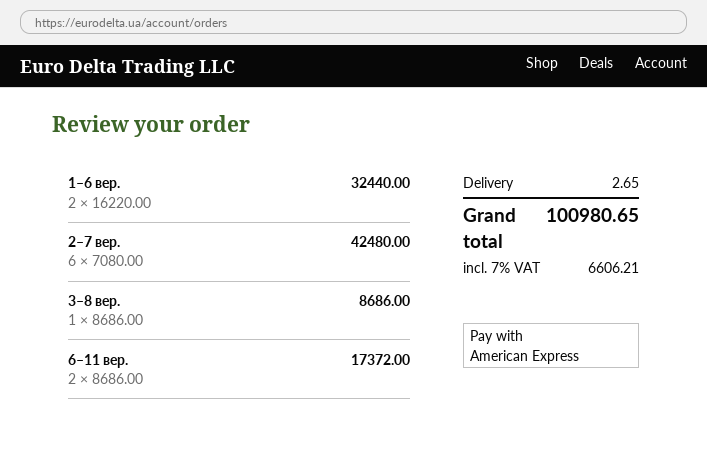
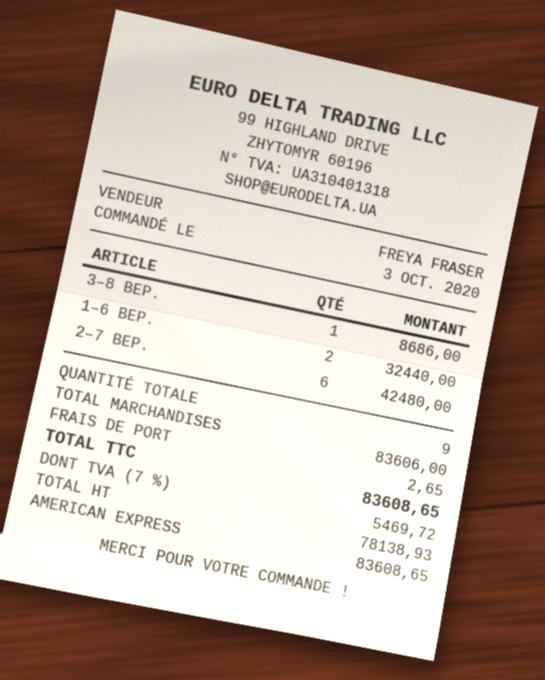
6–11 вер.: 2 for 17372.00 -> none
tax: 7% = 6606.21 -> 7% = 5469.72
total: 100980.65 -> 83608.65

